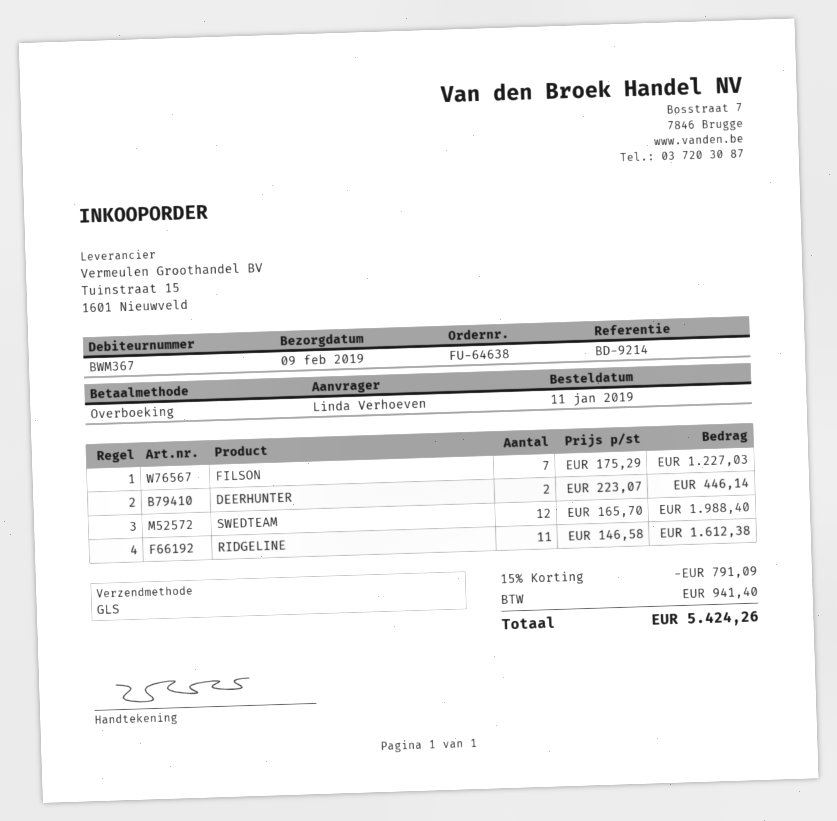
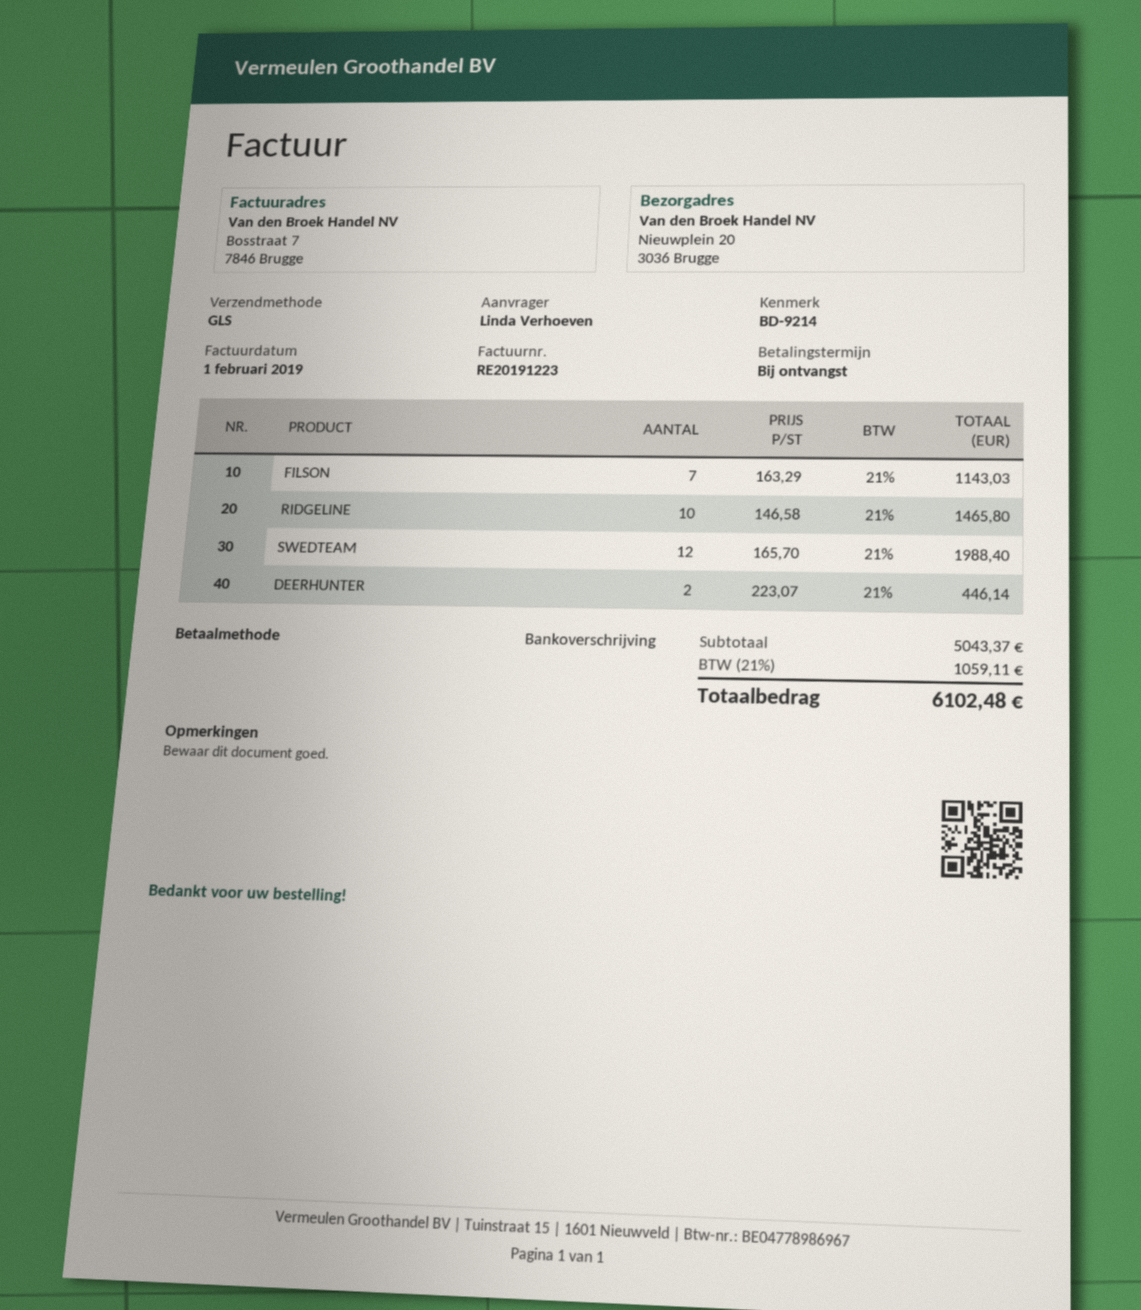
FILSON: 7 x 175.29 = 1227.03 -> 7 x 163.29 = 1143.03
RIDGELINE: 11 x 146.58 = 1612.38 -> 10 x 146.58 = 1465.80
discount: 15% = 791.09 -> none
tax: 941.40 -> 1059.11
total: 5424.26 -> 6102.48

